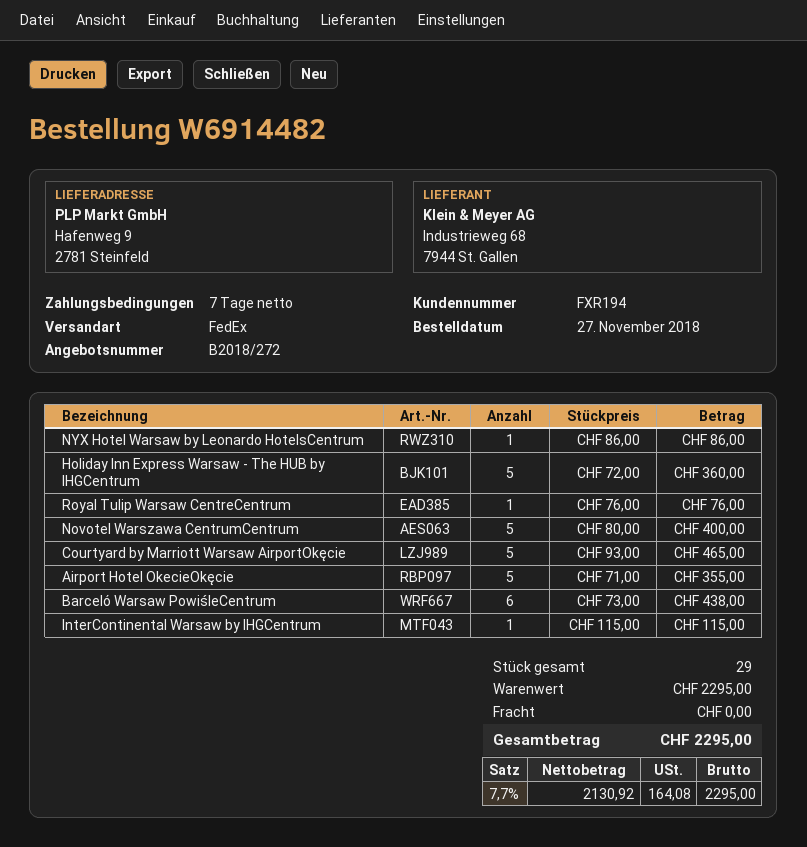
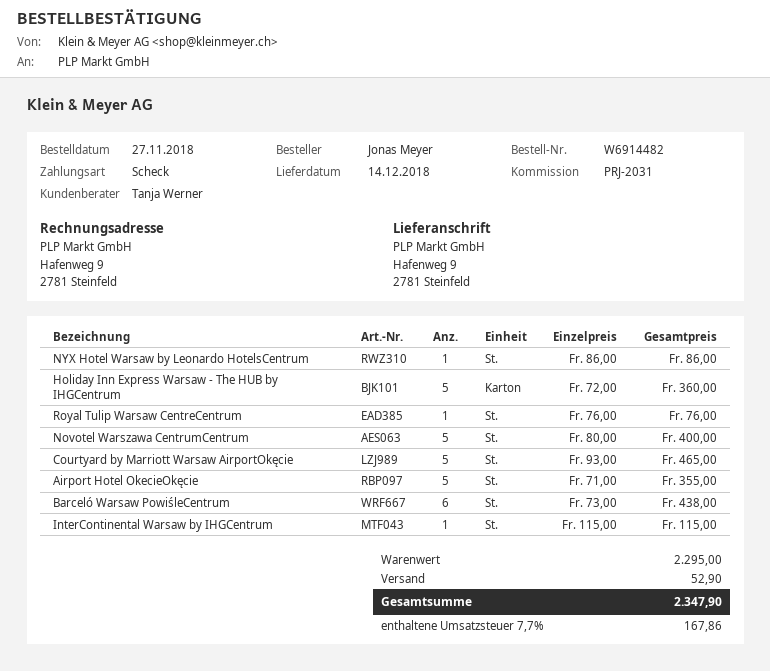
shipping: 0.00 -> 52.90
tax: 7.7% = 164.08 -> 7.7% = 167.86
total: 2295.00 -> 2347.90

